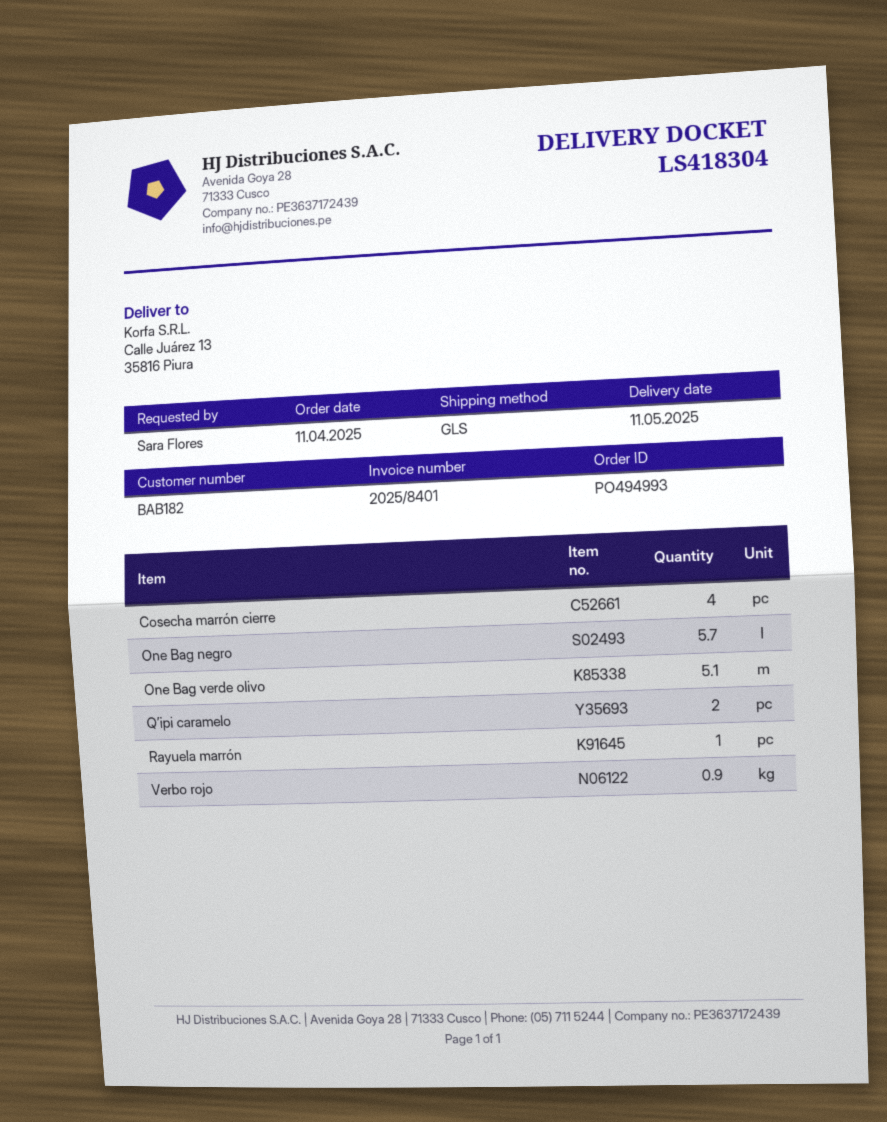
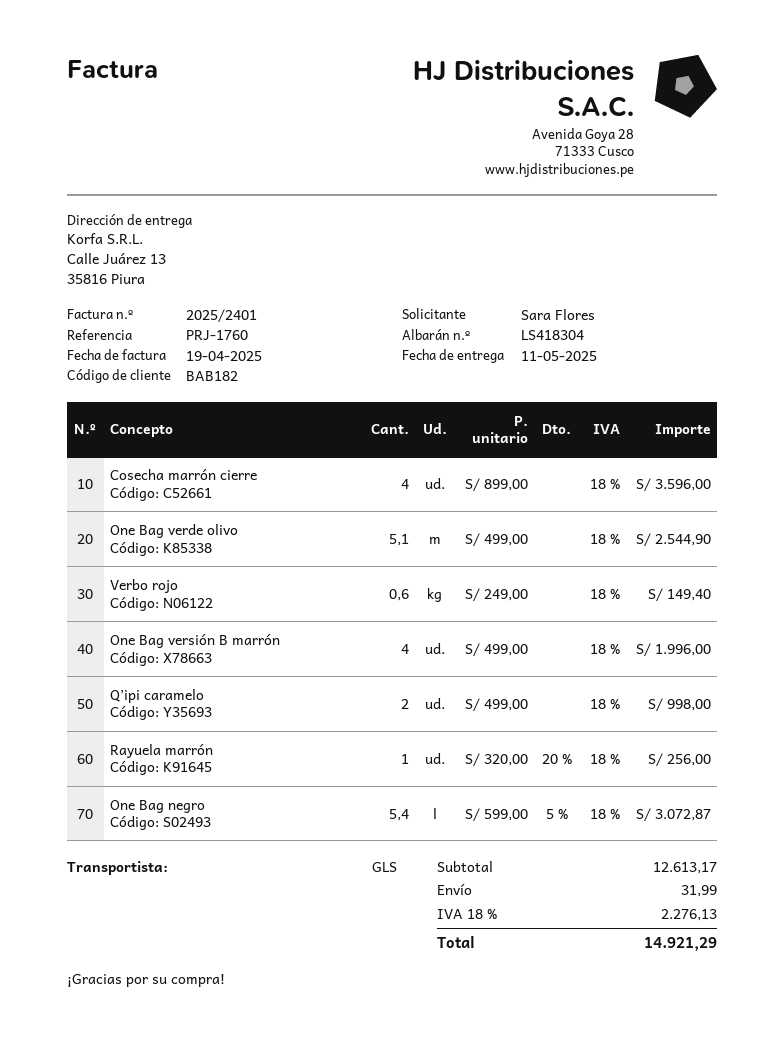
invoice number: 2025/8401 -> 2025/2401
One Bag negro: 5.7 -> 5.4
Verbo rojo: 0.9 -> 0.6
One Bag versión B marrón: none -> 4

